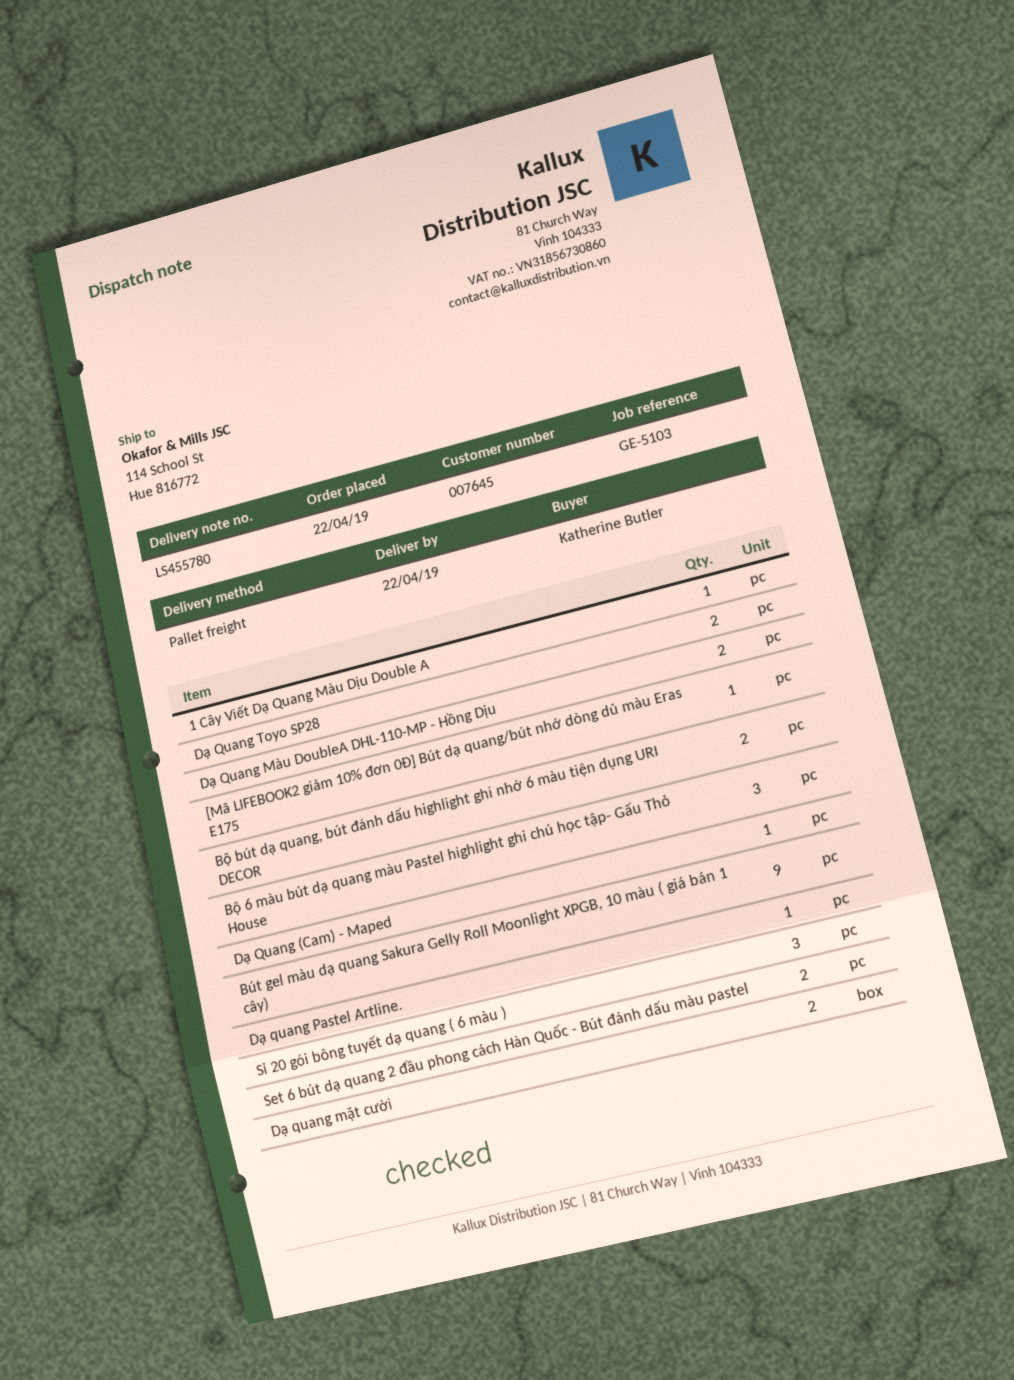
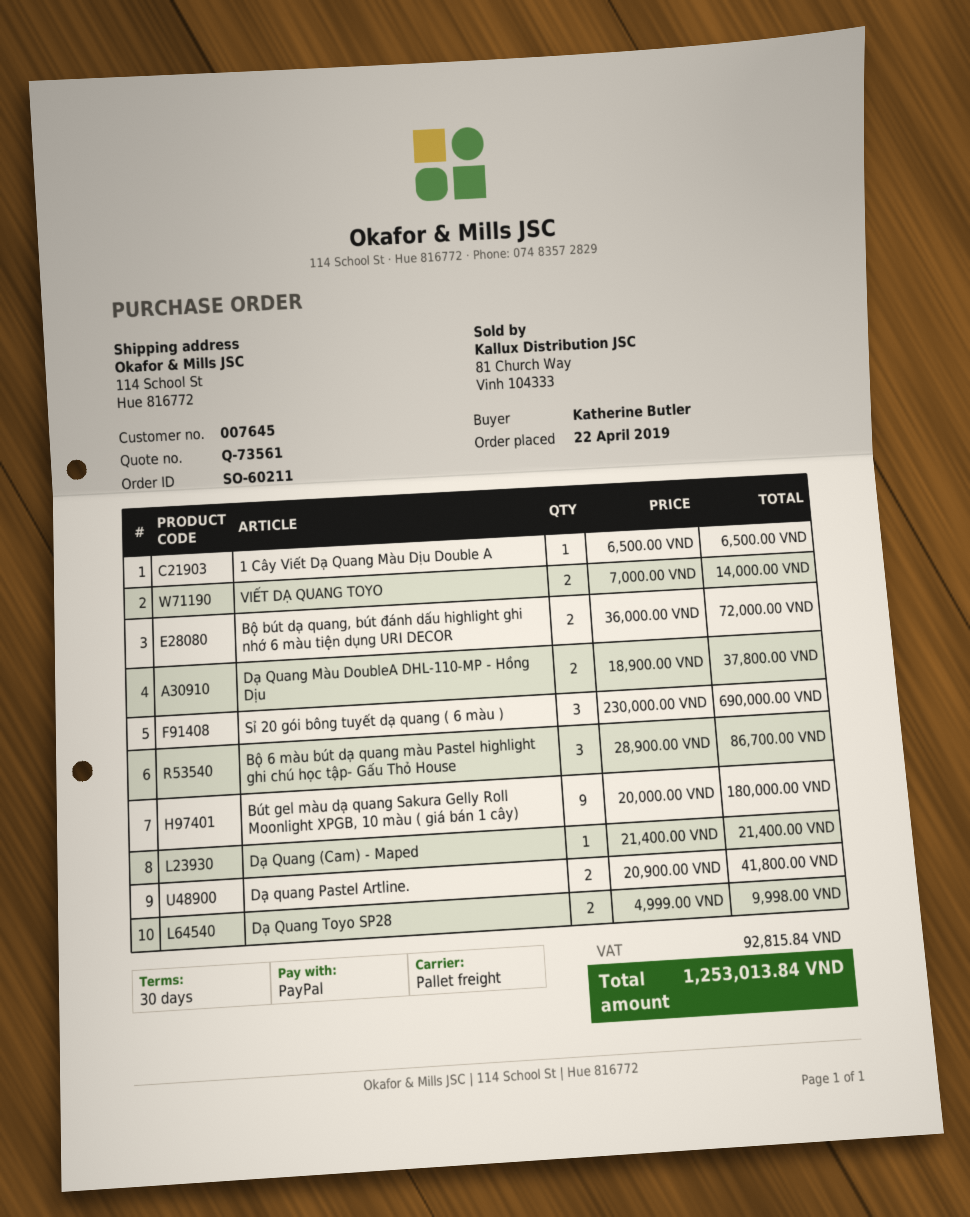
[Mã LIFEBOOK2 giảm 10% đơn 0Đ] Bút dạ quang/bút nhớ dòng dủ màu Eras E175: 1 -> none
Dạ quang Pastel Artline.: 1 -> 2
Set 6 bút dạ quang 2 đầu phong cách Hàn Quốc - Bút đánh dấu màu pastel: 2 -> none
Dạ quang mặt cười: 2 -> none
VIẾT DẠ QUANG TOYO: none -> 2

